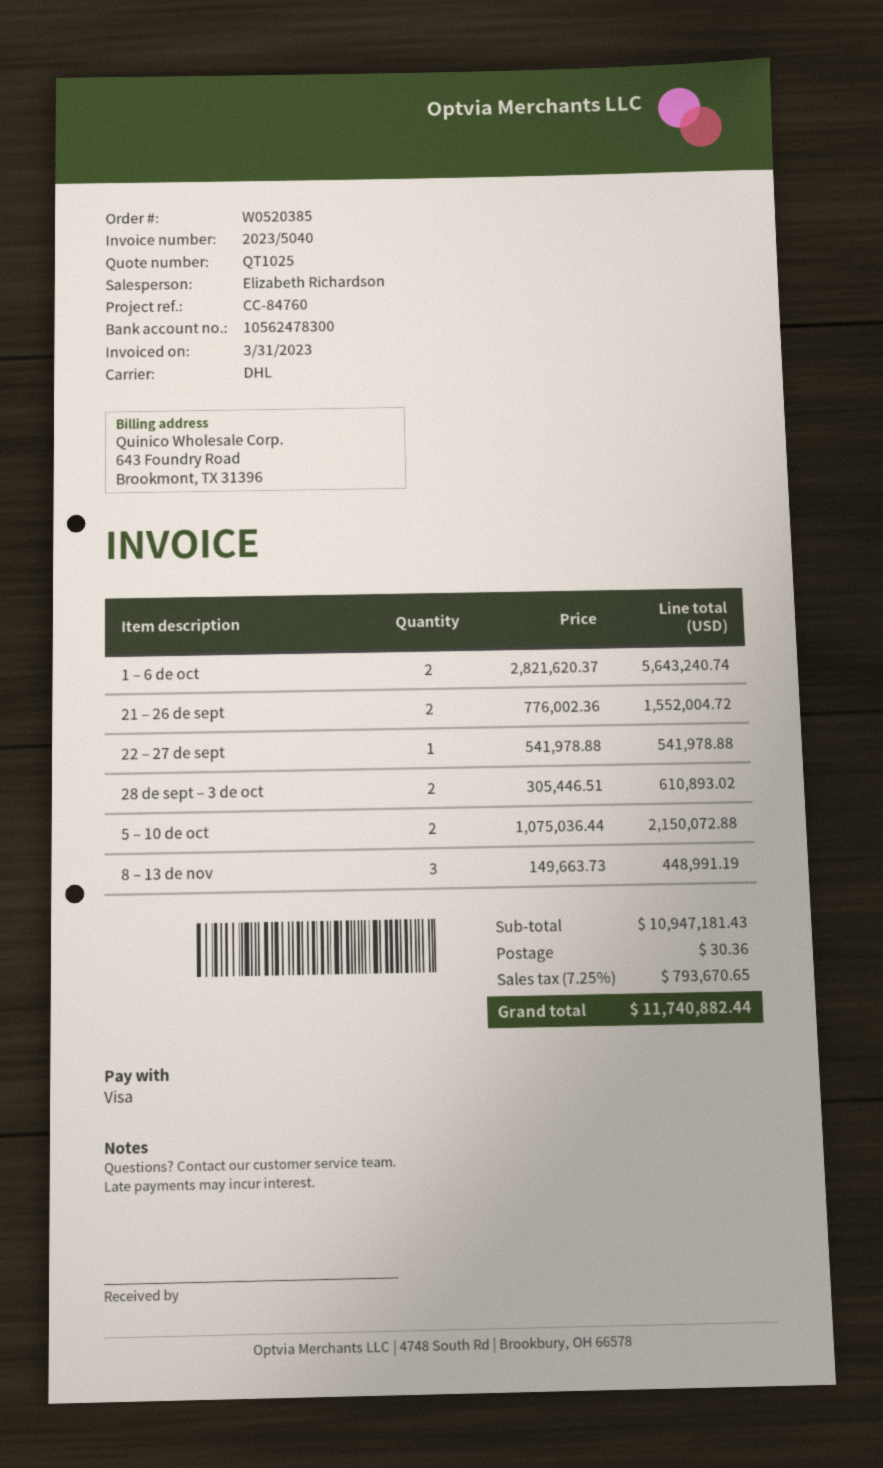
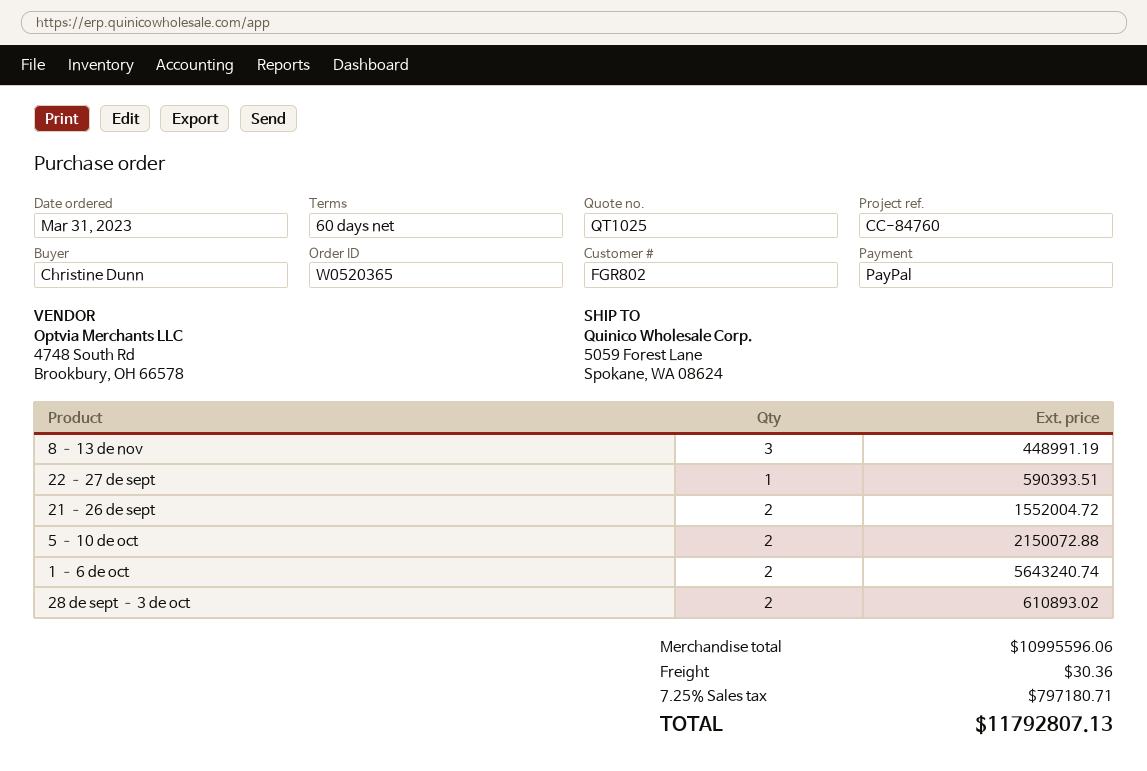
order number: W0520385 -> W0520365
payment method: Visa -> PayPal
22 – 27 de sept: 1 for 541978.88 -> 1 for 590393.51
subtotal: 10947181.43 -> 10995596.06
tax: 7.25% = 793670.65 -> 7.25% = 797180.71
total: 11740882.44 -> 11792807.13

